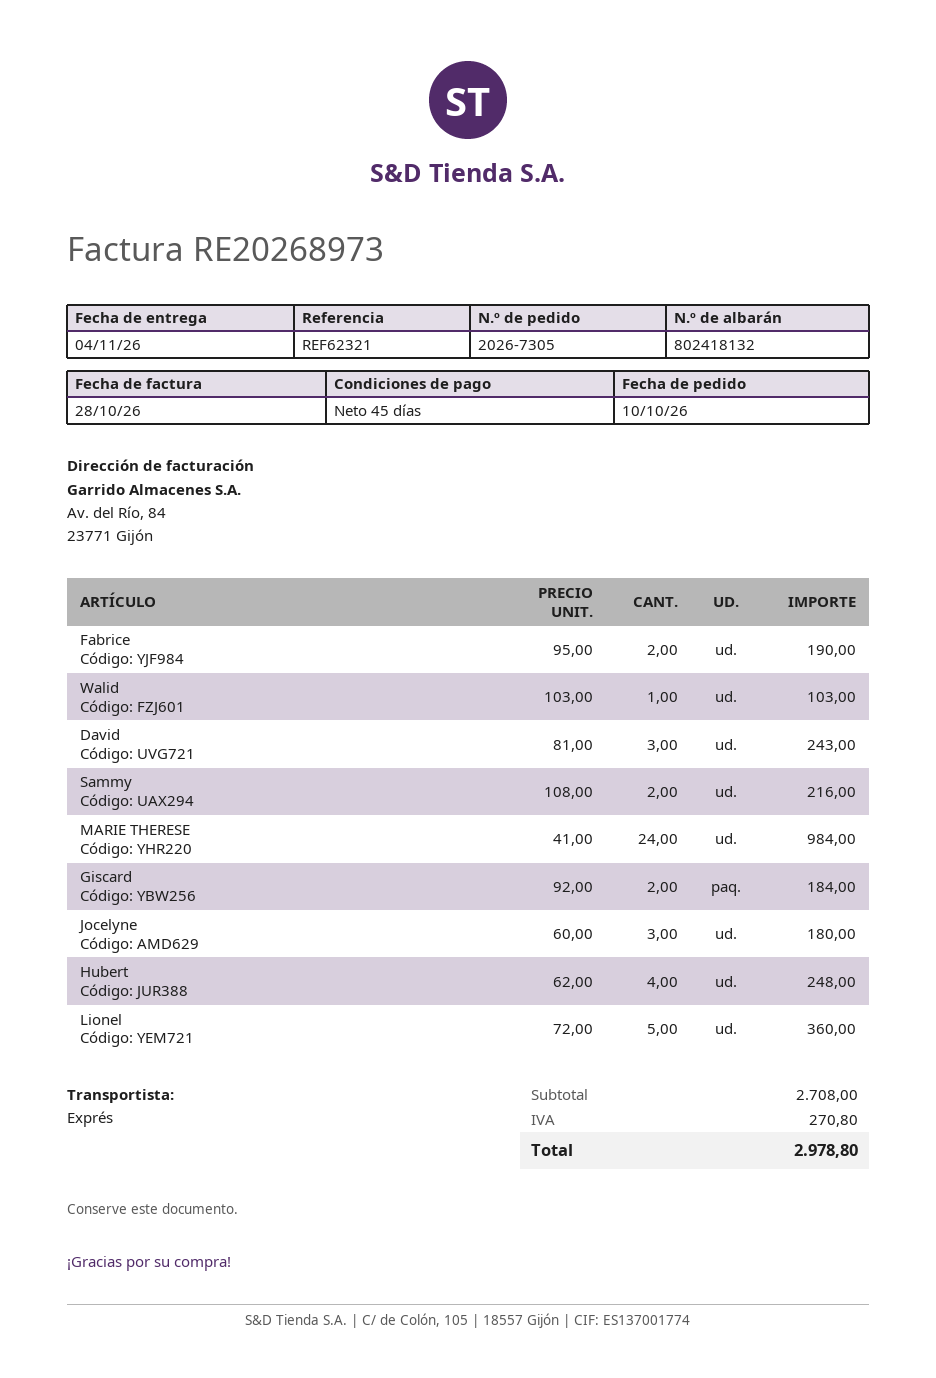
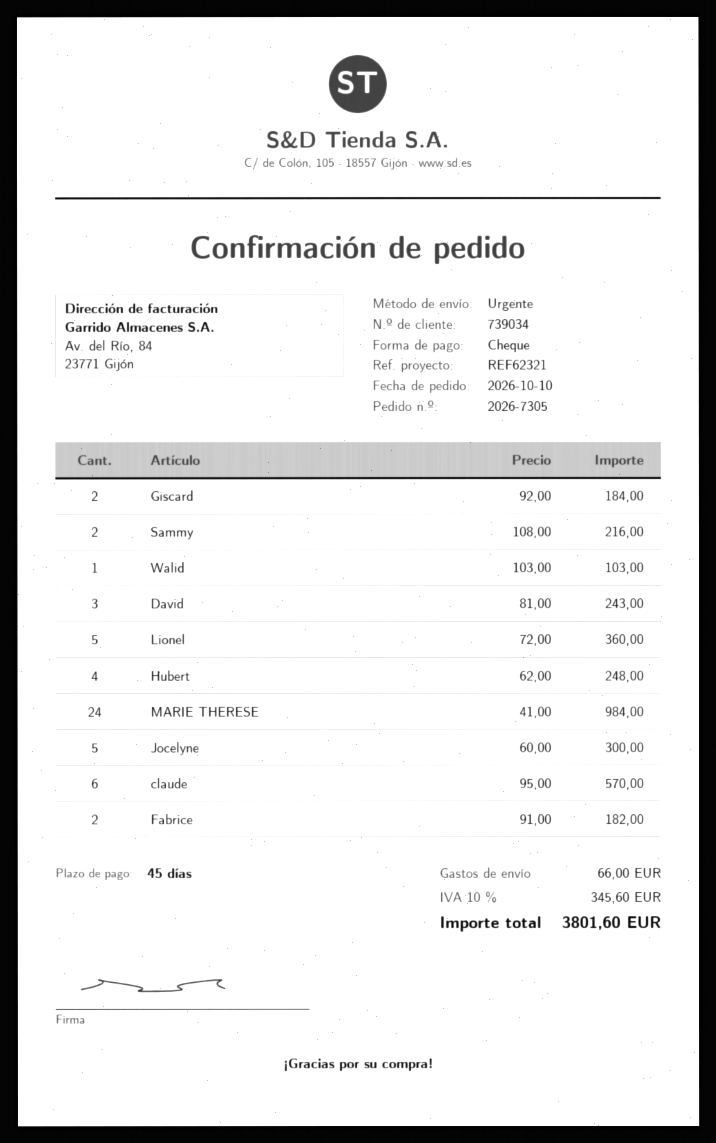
Fabrice: 2 x 95.00 = 190.00 -> 2 x 91.00 = 182.00
Jocelyne: 3 x 60.00 = 180.00 -> 5 x 60.00 = 300.00
claude: none -> 6 x 95.00 = 570.00
shipping: none -> 66.00
tax: 270.80 -> 345.60
total: 2978.80 -> 3801.60

